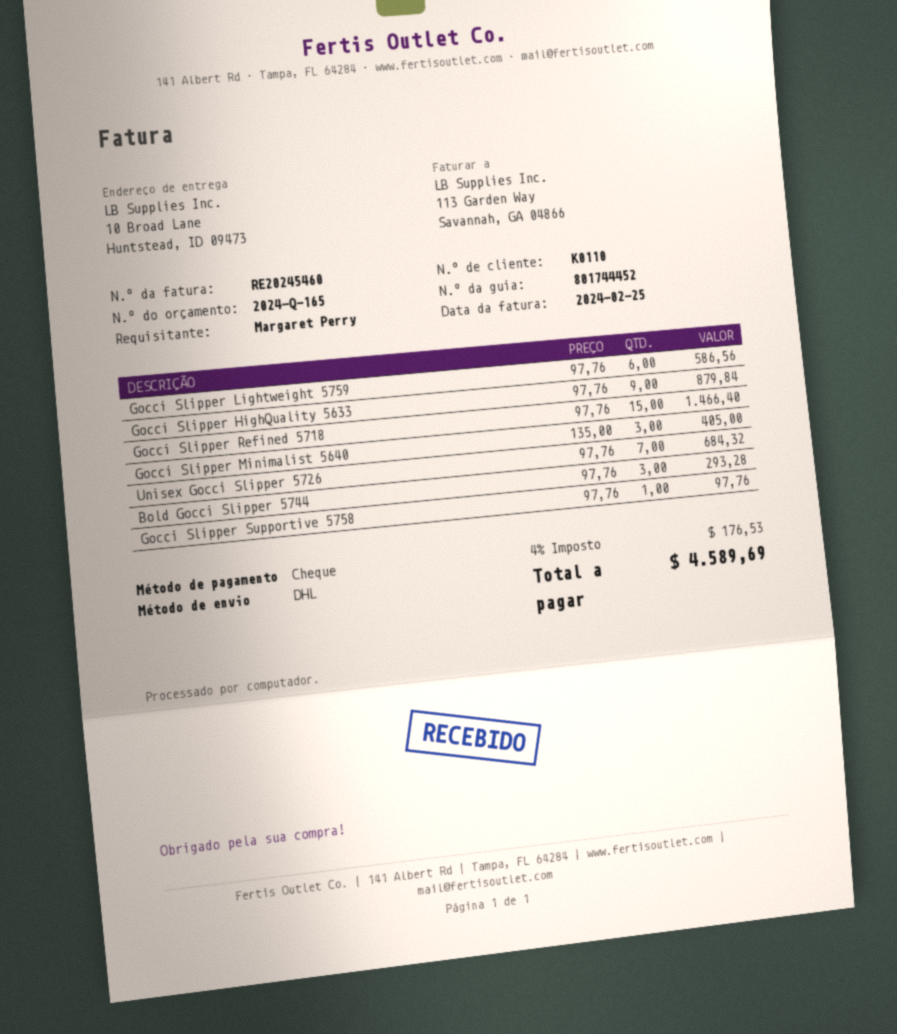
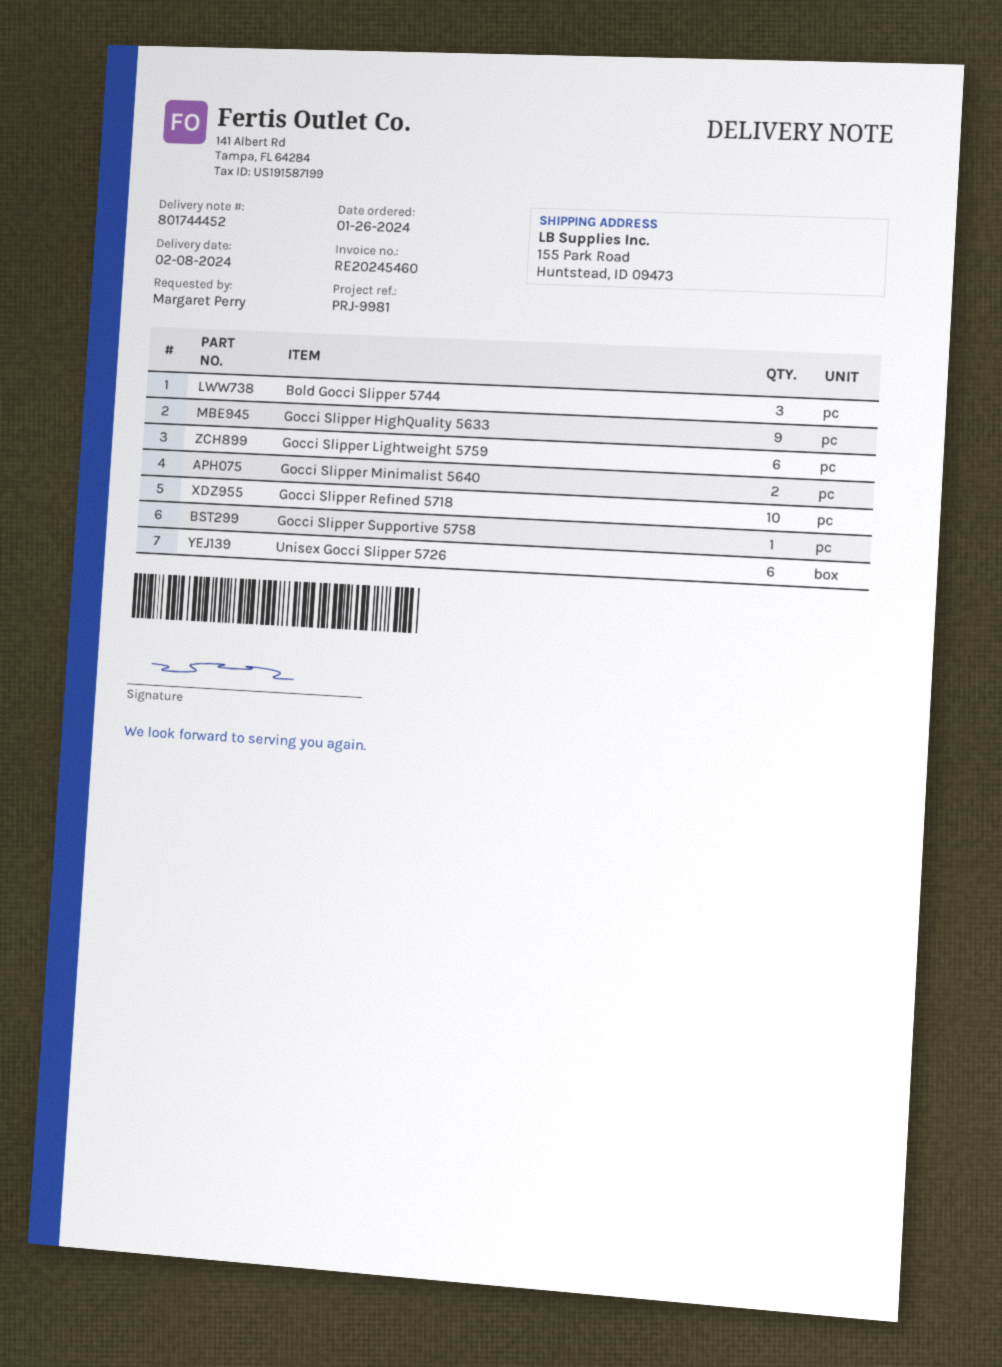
ship to: 10 Broad Lane, Huntstead, ID 09473 -> 155 Park Road, Huntstead, ID 09473
Gocci Slipper Refined 5718: 15 -> 10
Gocci Slipper Minimalist 5640: 3 -> 2
Unisex Gocci Slipper 5726: 7 -> 6

